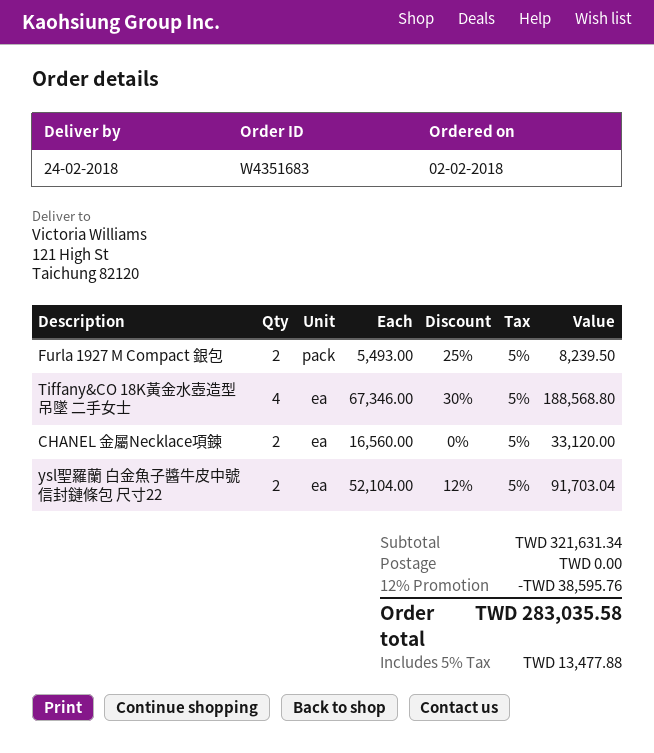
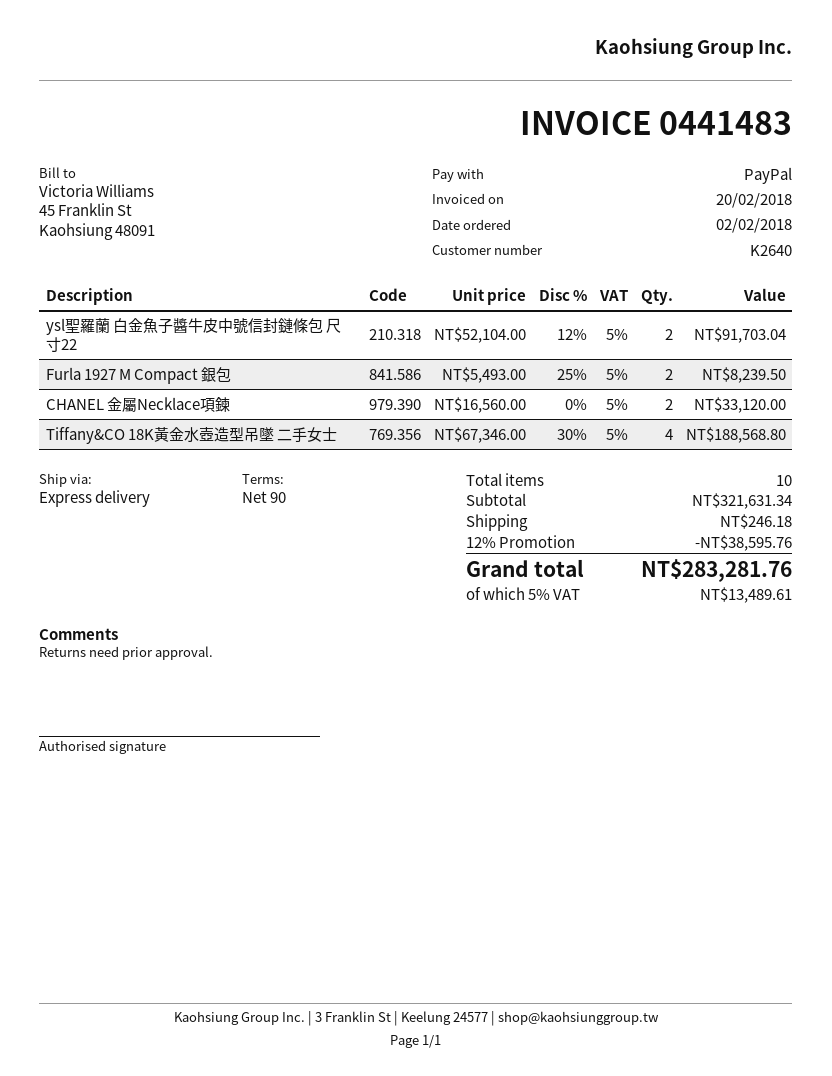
shipping: 0.00 -> 246.18
tax: 5% = 13477.88 -> 5% = 13489.61
total: 283035.58 -> 283281.76

